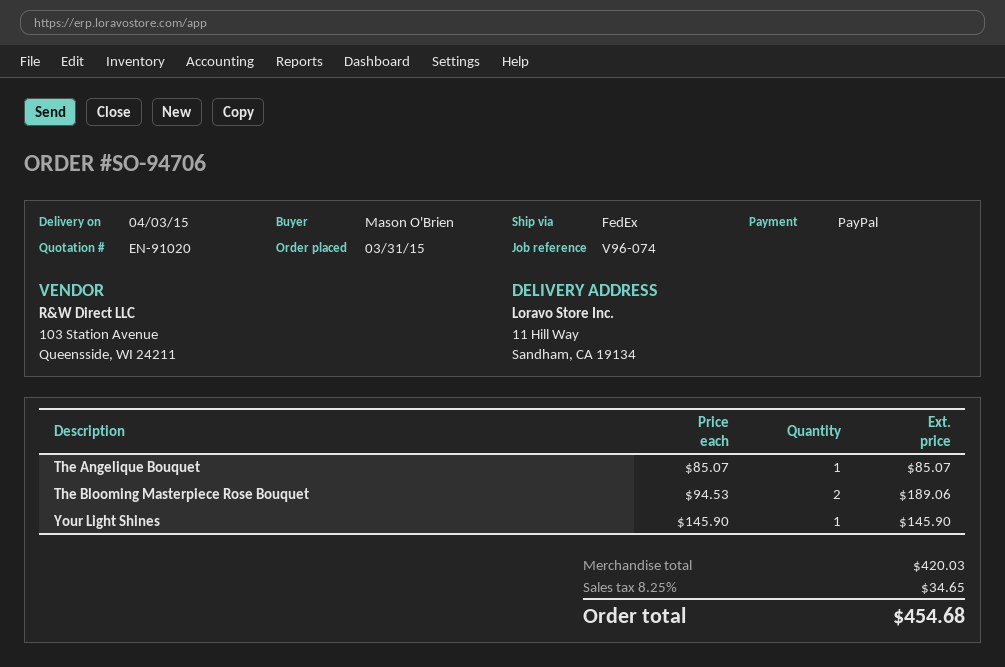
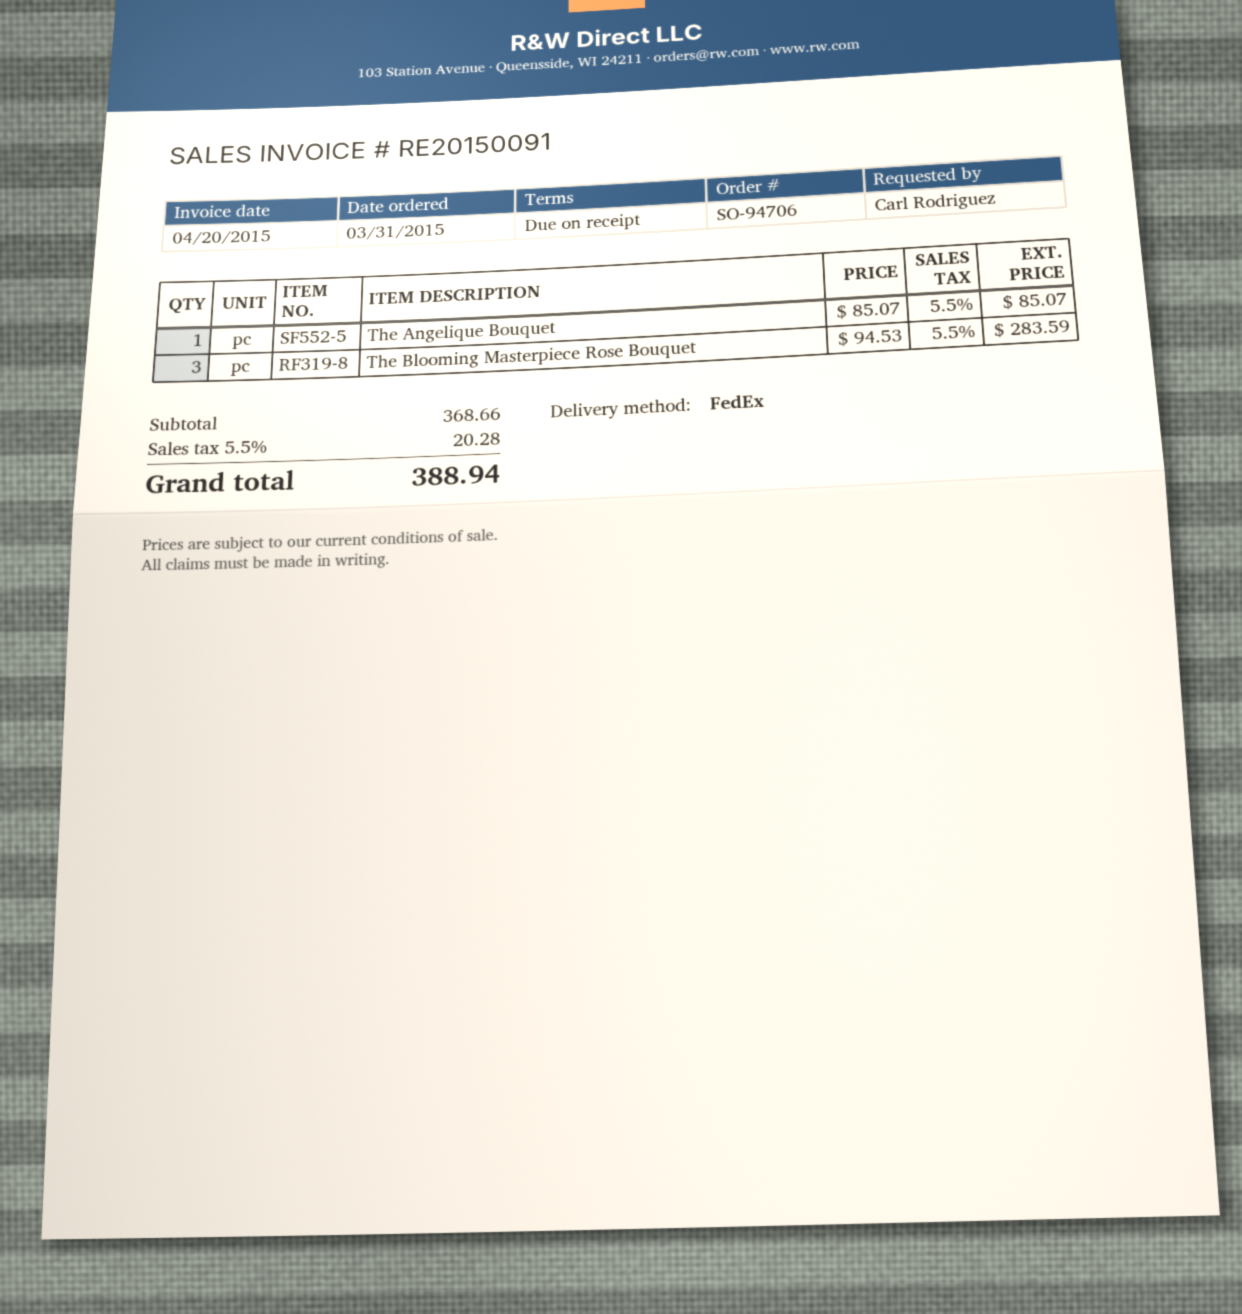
ordered by: Mason O'Brien -> Carl Rodriguez
The Blooming Masterpiece Rose Bouquet: 2 x 94.53 = 189.06 -> 3 x 94.53 = 283.59
Your Light Shines: 1 x 145.90 = 145.90 -> none
subtotal: 420.03 -> 368.66
tax: 8.25% = 34.65 -> 5.5% = 20.28
total: 454.68 -> 388.94

